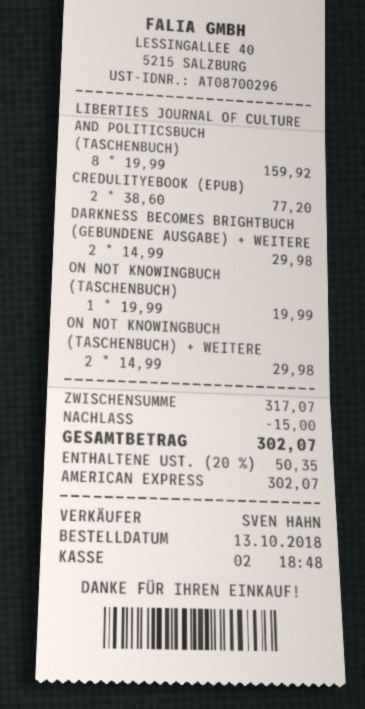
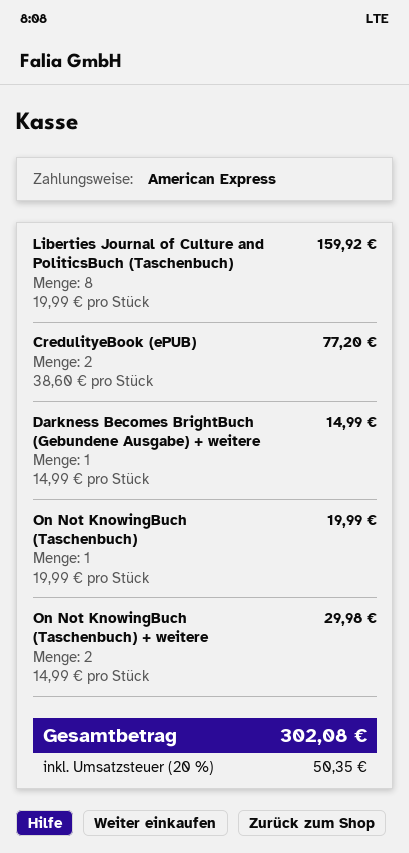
DARKNESS BECOMES BRIGHTBUCH (GEBUNDENE AUSGABE) + WEITERE: 2 x 14.99 = 29.98 -> 1 x 14.99 = 14.99
discount: 15.00 -> none
total: 302.07 -> 302.08

